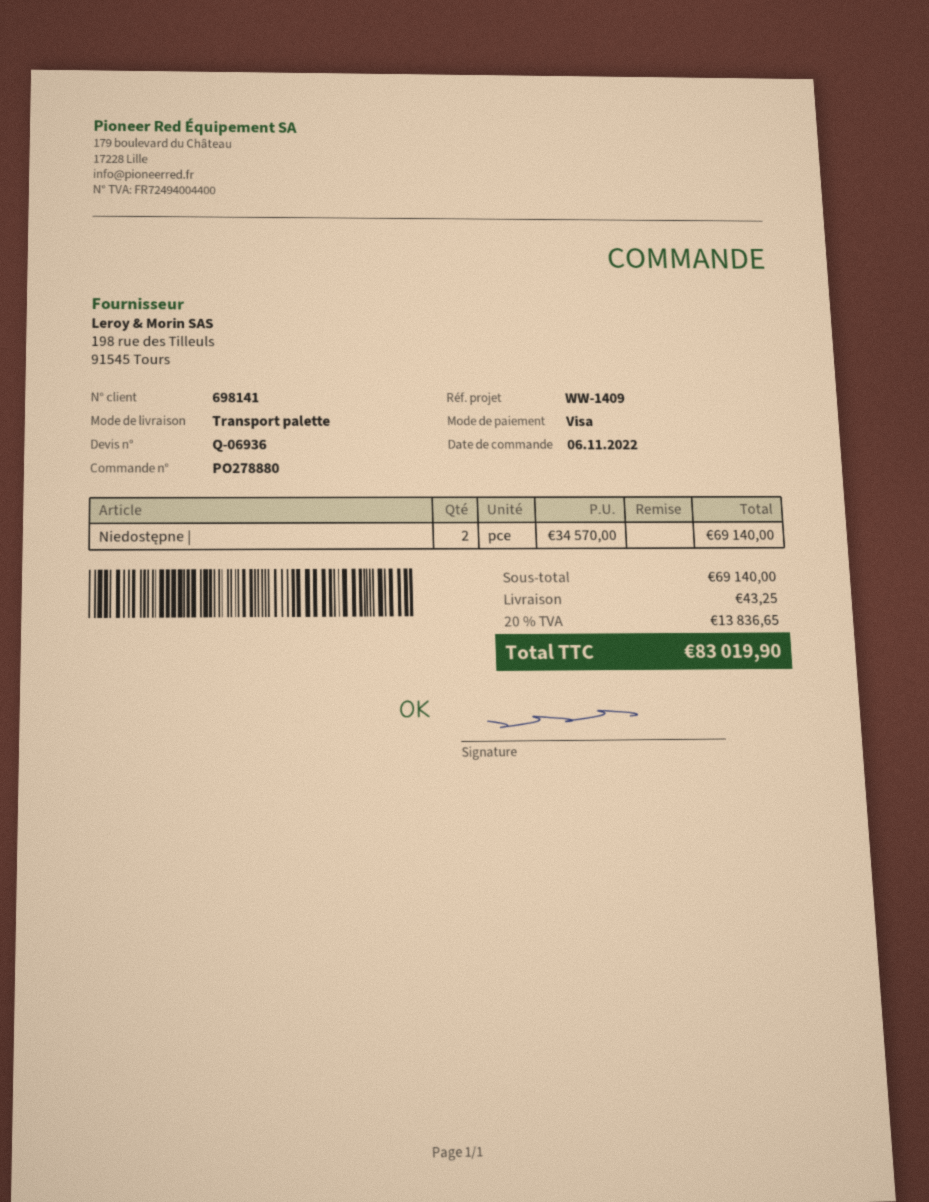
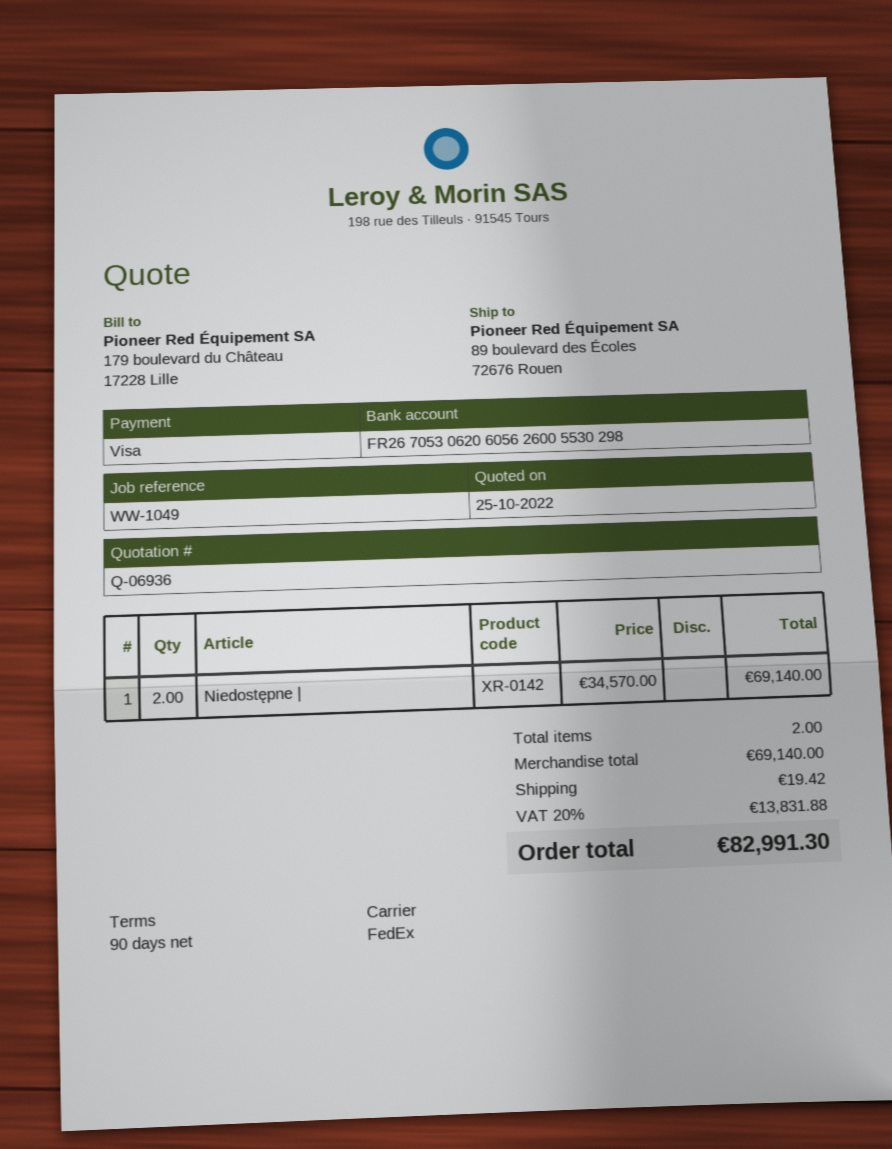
reference: WW-1409 -> WW-1049
shipping method: pallet freight -> FedEx
shipping: 43.25 -> 19.42
tax: 20% = 13836.65 -> 20% = 13831.88
total: 83019.90 -> 82991.30

